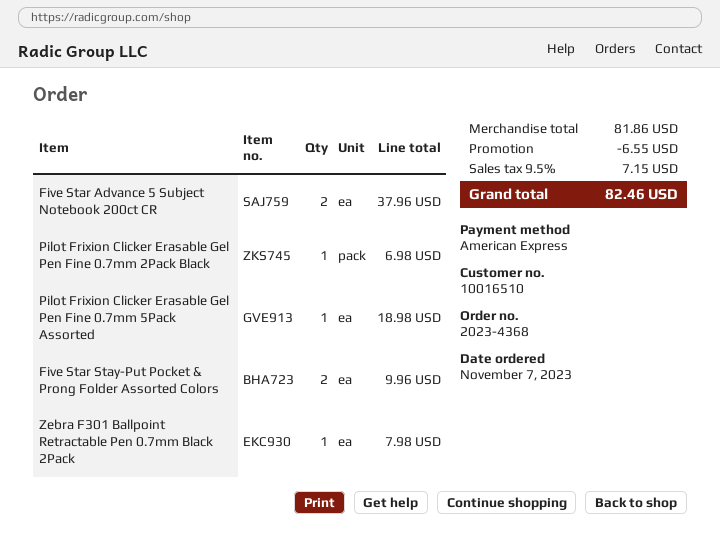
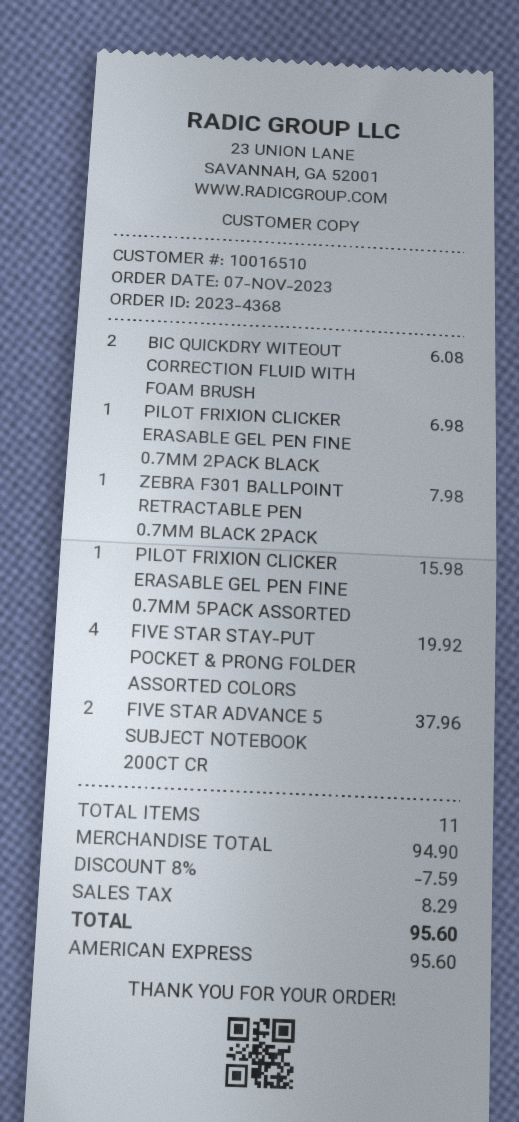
Pilot Frixion Clicker Erasable Gel Pen Fine 0.7mm 5Pack Assorted: 1 for 18.98 -> 1 for 15.98
Five Star Stay-Put Pocket & Prong Folder Assorted Colors: 2 for 9.96 -> 4 for 19.92
BIC QUICKDRY WITEOUT CORRECTION FLUID WITH FOAM BRUSH: none -> 2 for 6.08
subtotal: 81.86 -> 94.90
discount: 6.55 -> 7.59
tax: 7.15 -> 8.29
total: 82.46 -> 95.60

